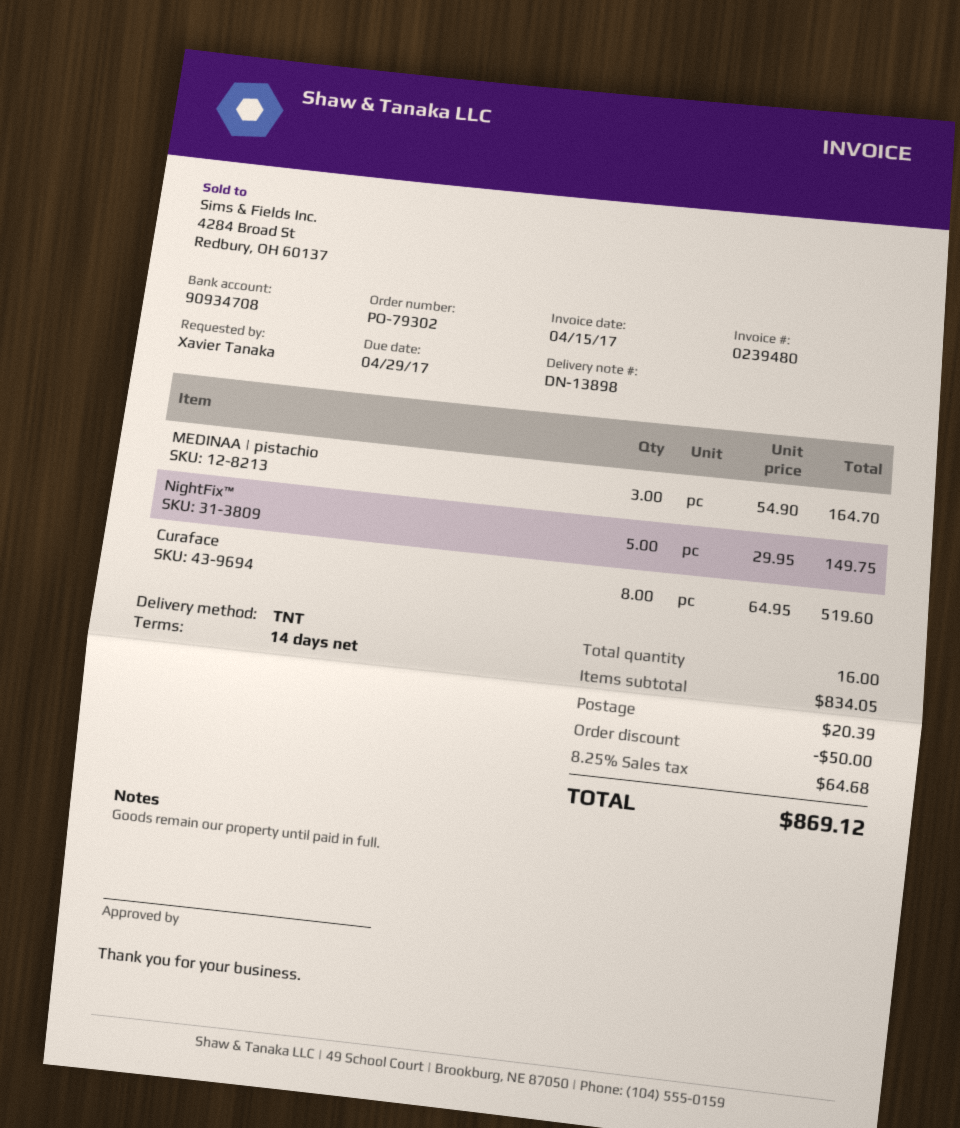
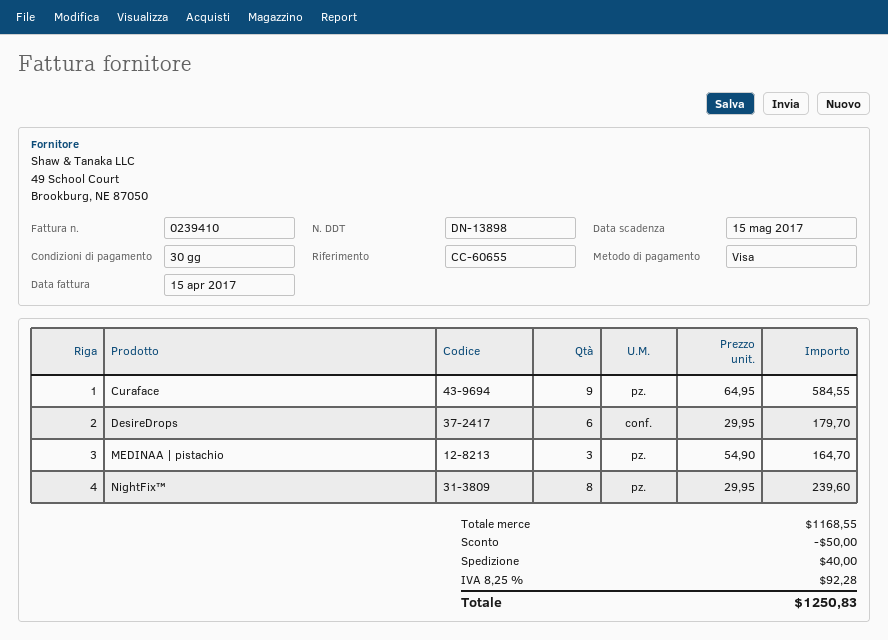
invoice number: 0239480 -> 0239410
payment terms: 14 days -> 30 days
due date: 2017-04-29 -> 2017-05-15
NightFix™: 5 x 29.95 = 149.75 -> 8 x 29.95 = 239.60
Curaface: 8 x 64.95 = 519.60 -> 9 x 64.95 = 584.55
DesireDrops: none -> 6 x 29.95 = 179.70
subtotal: 834.05 -> 1168.55
shipping: 20.39 -> 40.00
tax: 8.25% = 64.68 -> 8.25% = 92.28
total: 869.12 -> 1250.83

